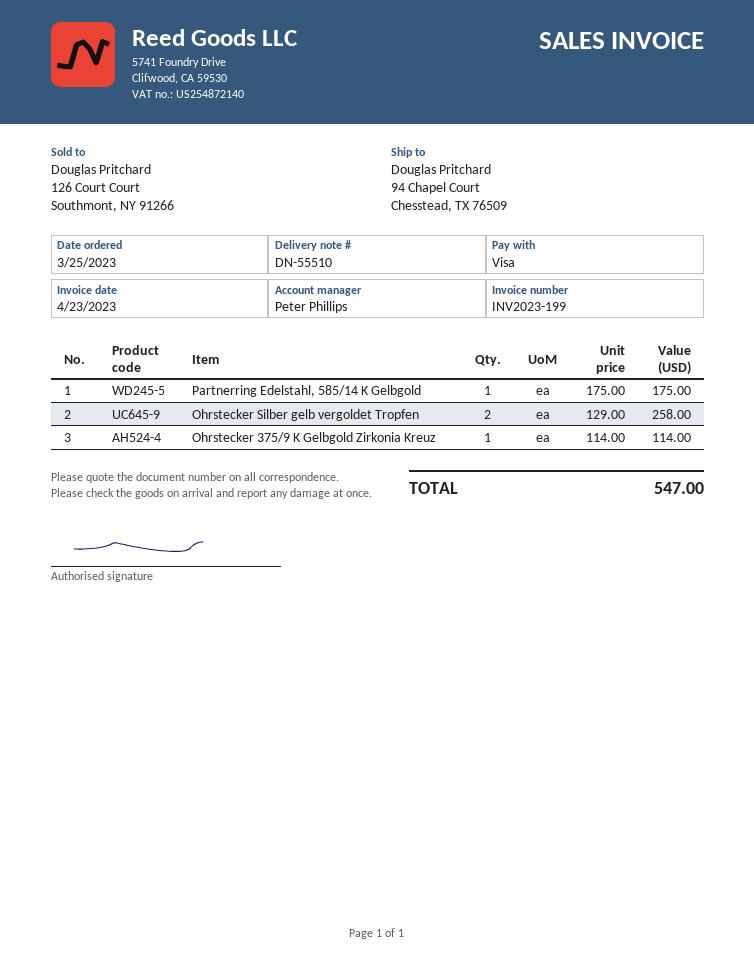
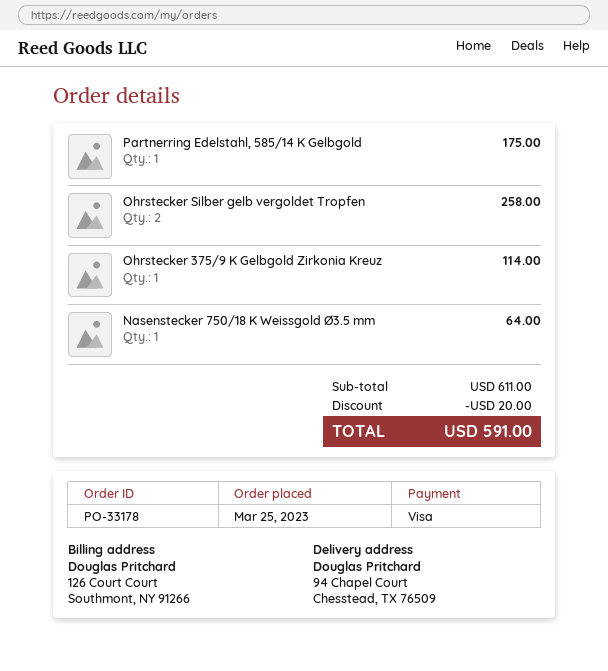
Nasenstecker 750/18 K Weissgold Ø3.5 mm: none -> 1 for 64.00
discount: none -> 20.00
total: 547.00 -> 591.00

